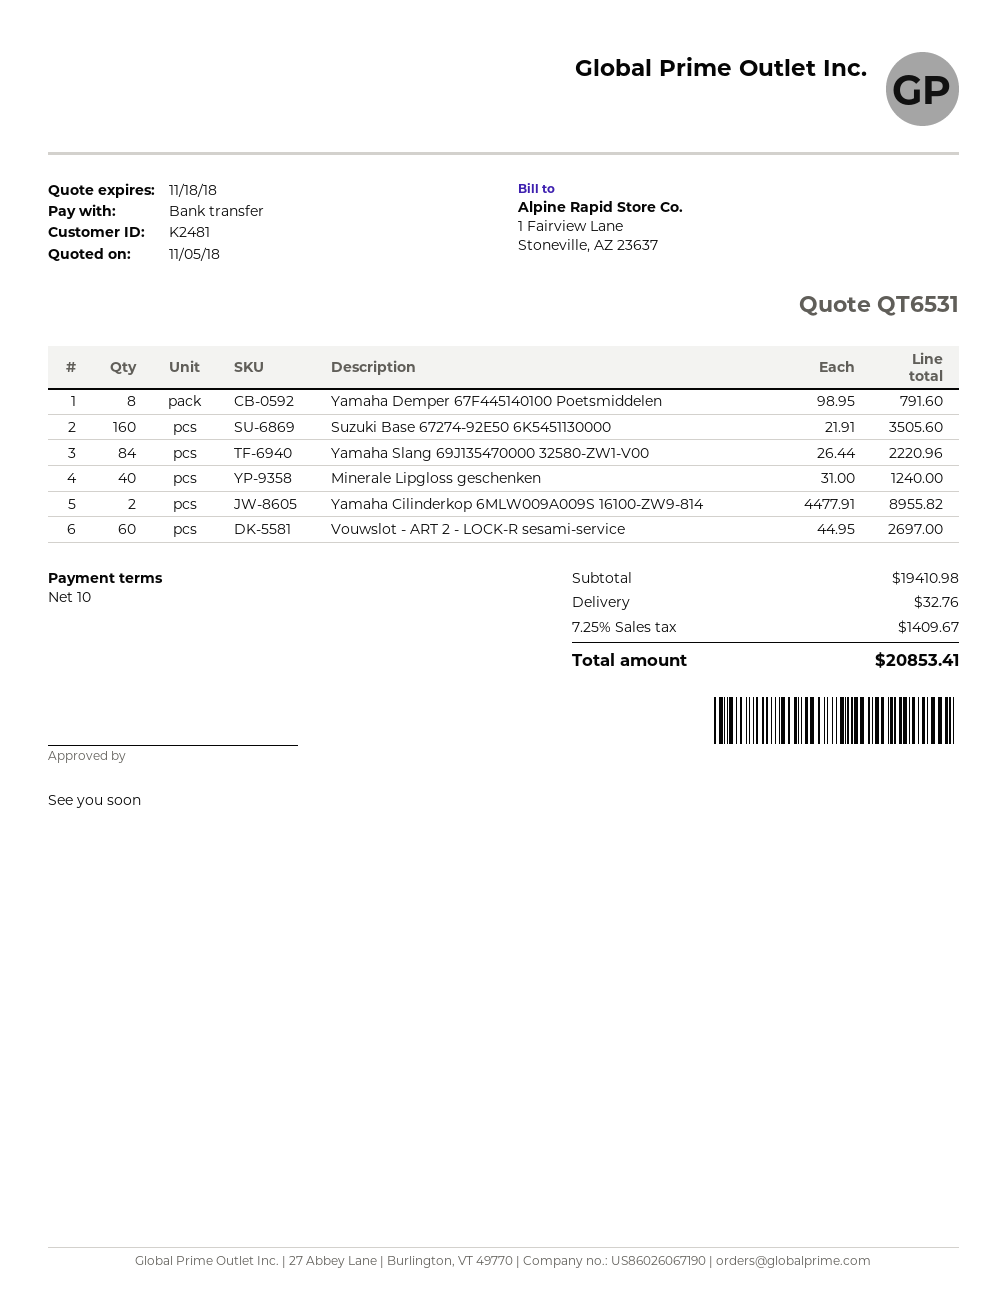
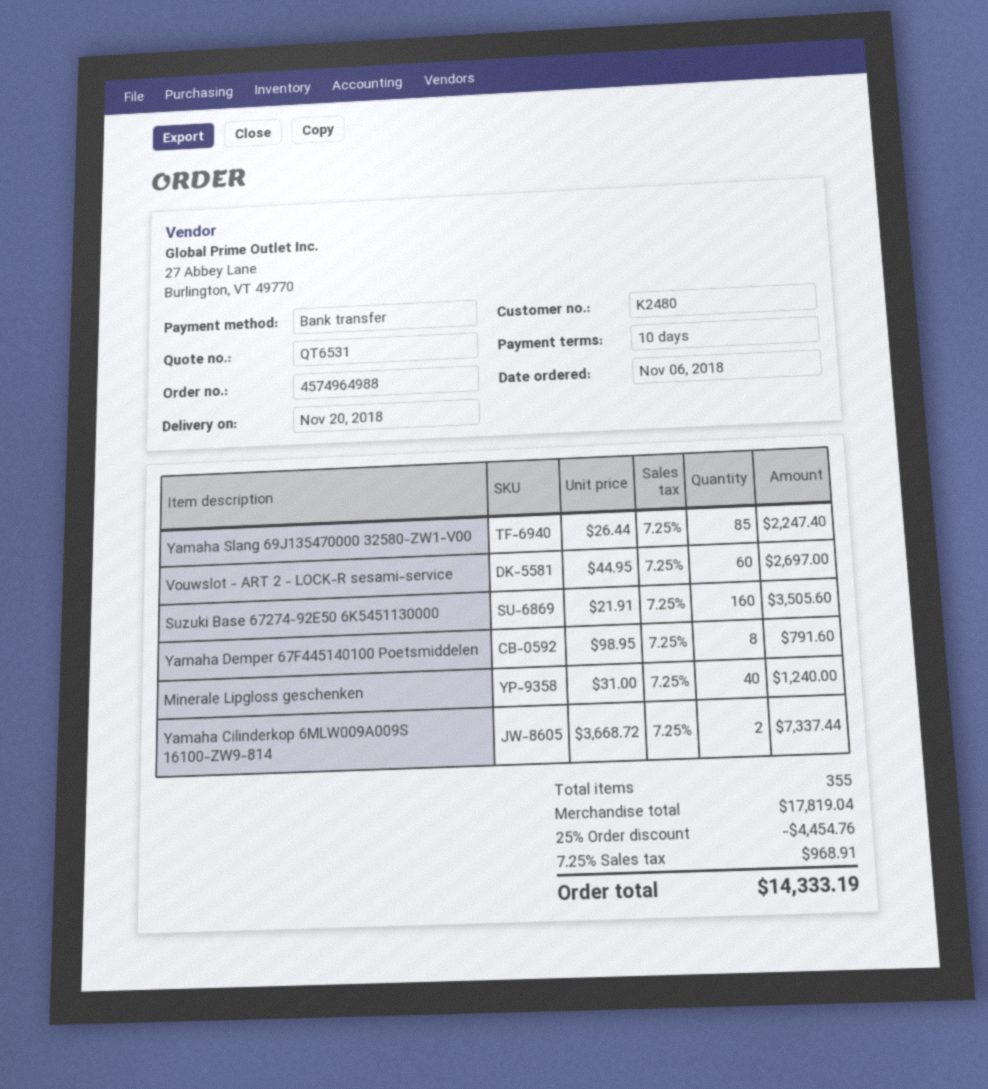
customer number: K2481 -> K2480
Yamaha Slang 69J135470000 32580-ZW1-V00: 84 x 26.44 = 2220.96 -> 85 x 26.44 = 2247.40
Yamaha Cilinderkop 6MLW009A009S 16100-ZW9-814: 2 x 4477.91 = 8955.82 -> 2 x 3668.72 = 7337.44
subtotal: 19410.98 -> 17819.04
discount: none -> 25% = 4454.76
shipping: 32.76 -> none
tax: 7.25% = 1409.67 -> 7.25% = 968.91
total: 20853.41 -> 14333.19

